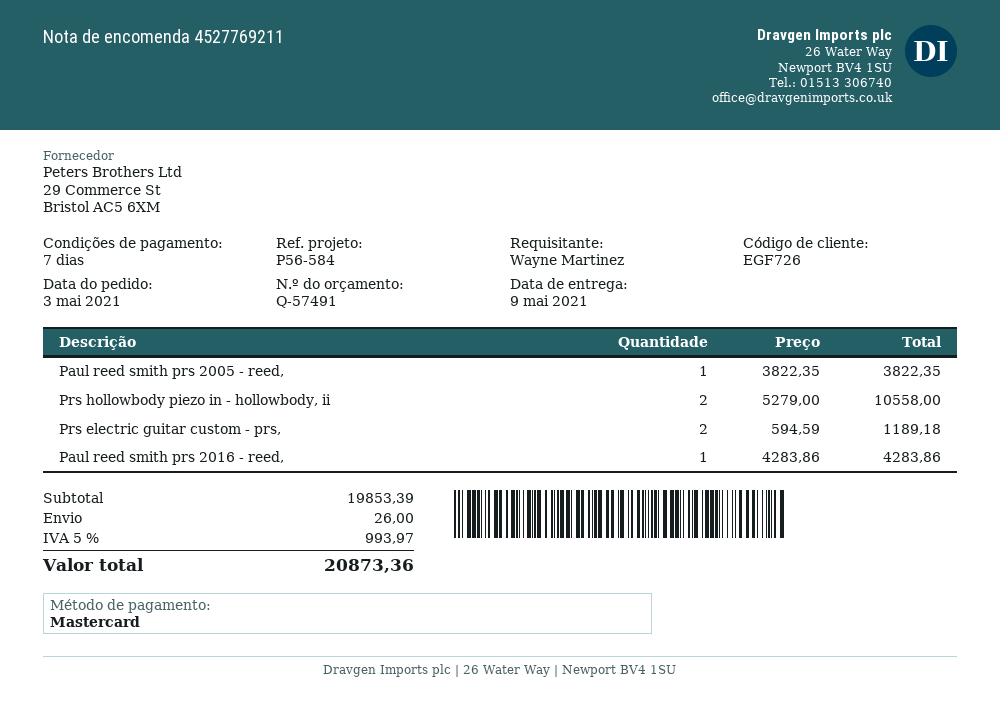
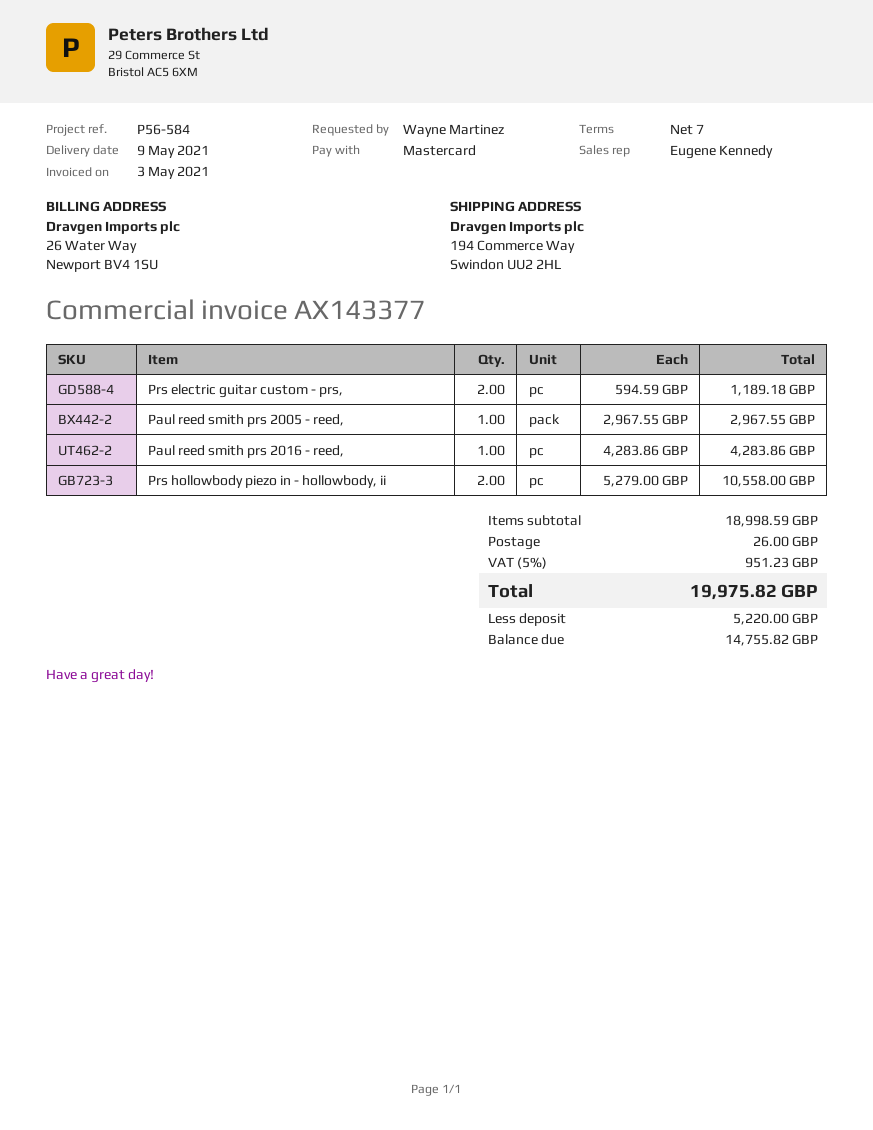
Paul reed smith prs 2005 - reed,: 1 x 3822.35 = 3822.35 -> 1 x 2967.55 = 2967.55
subtotal: 19853.39 -> 18998.59
tax: 5% = 993.97 -> 5% = 951.23
total: 20873.36 -> 19975.82

